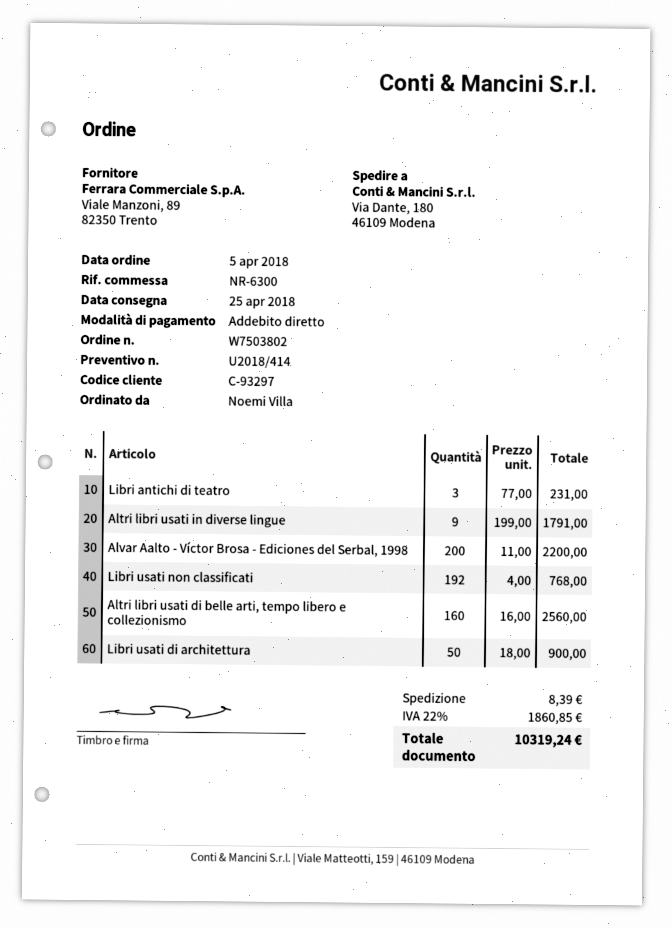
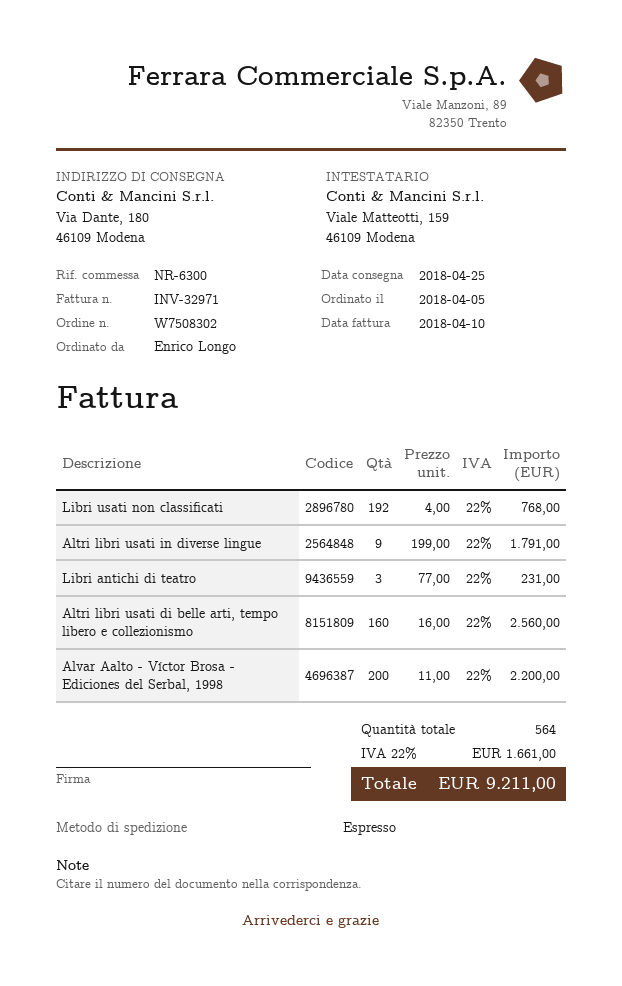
order number: W7503802 -> W7508302
ordered by: Noemi Villa -> Enrico Longo
Libri usati di architettura: 50 x 18.00 = 900.00 -> none
shipping: 8.39 -> none
tax: 22% = 1860.85 -> 22% = 1661.00
total: 10319.24 -> 9211.00

